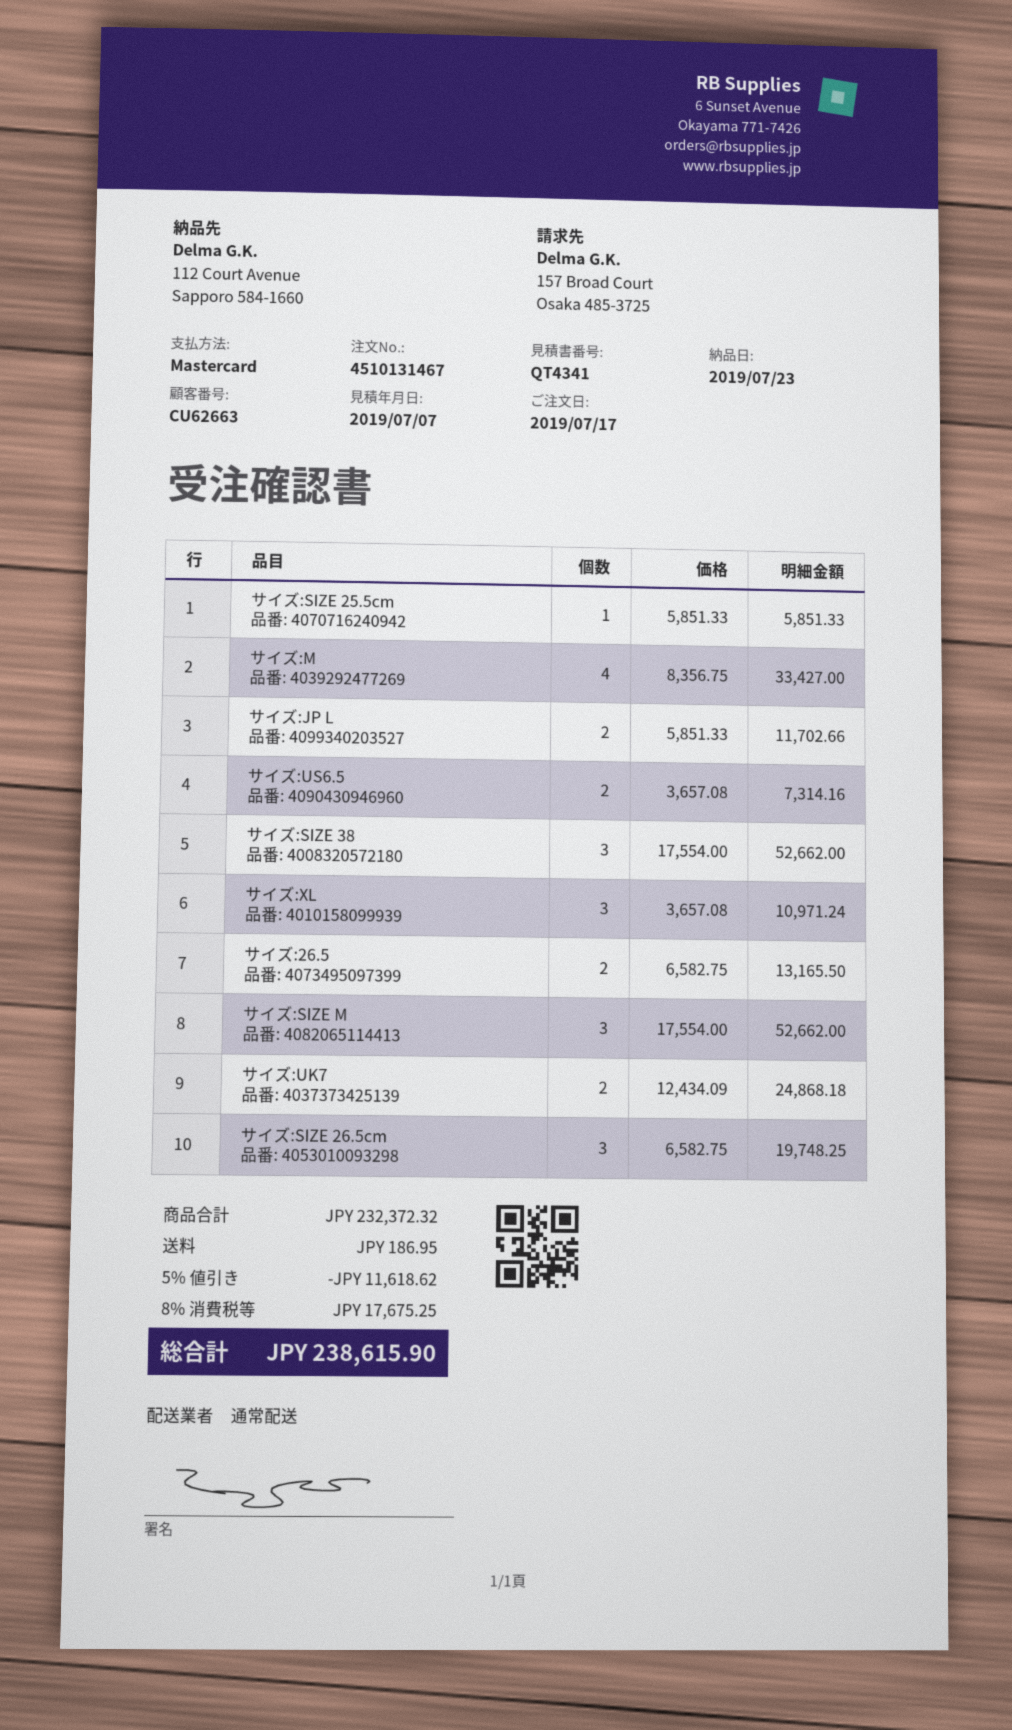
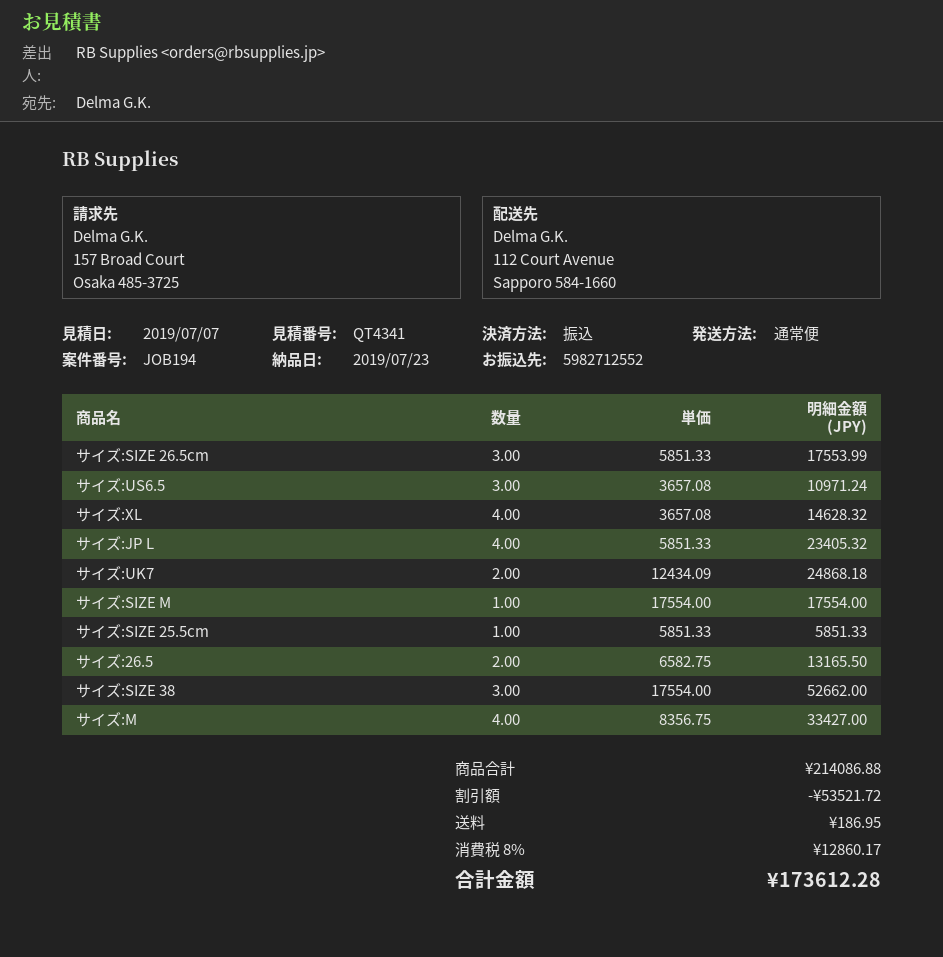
payment method: Mastercard -> bank transfer
サイズ:JP L: 2 x 5851.33 = 11702.66 -> 4 x 5851.33 = 23405.32
サイズ:US6.5: 2 x 3657.08 = 7314.16 -> 3 x 3657.08 = 10971.24
サイズ:XL: 3 x 3657.08 = 10971.24 -> 4 x 3657.08 = 14628.32
サイズ:SIZE M: 3 x 17554.00 = 52662.00 -> 1 x 17554.00 = 17554.00
サイズ:SIZE 26.5cm: 3 x 6582.75 = 19748.25 -> 3 x 5851.33 = 17553.99
subtotal: 232372.32 -> 214086.88
discount: 11618.62 -> 53521.72
tax: 8% = 17675.25 -> 8% = 12860.17
total: 238615.90 -> 173612.28

